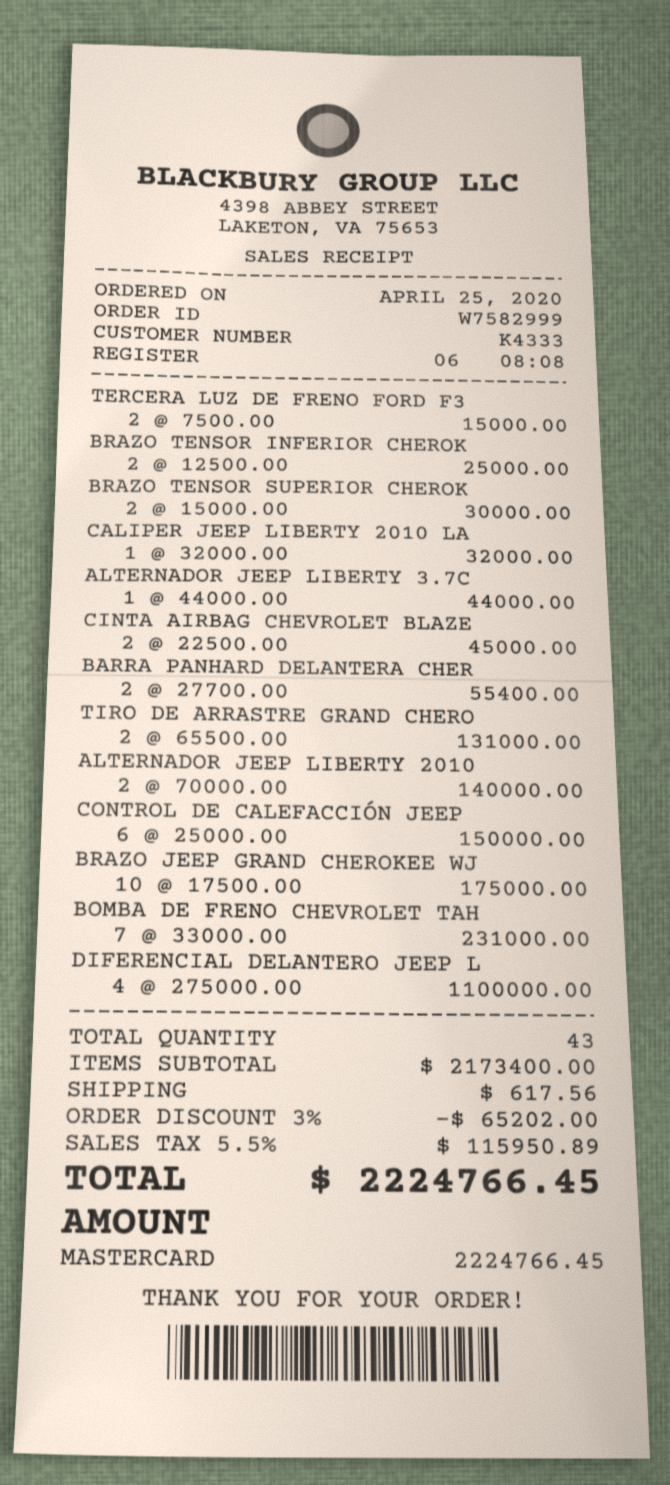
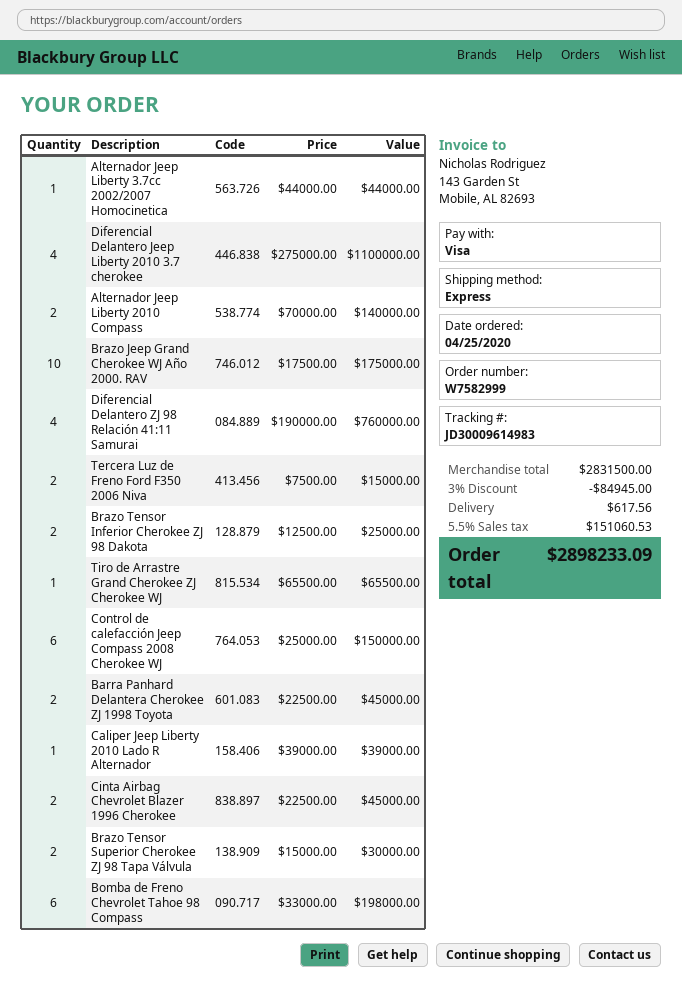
payment method: Mastercard -> Visa
CALIPER JEEP LIBERTY 2010 LA: 1 x 32000.00 = 32000.00 -> 1 x 39000.00 = 39000.00
BARRA PANHARD DELANTERA CHER: 2 x 27700.00 = 55400.00 -> 2 x 22500.00 = 45000.00
TIRO DE ARRASTRE GRAND CHERO: 2 x 65500.00 = 131000.00 -> 1 x 65500.00 = 65500.00
BOMBA DE FRENO CHEVROLET TAH: 7 x 33000.00 = 231000.00 -> 6 x 33000.00 = 198000.00
Diferencial Delantero ZJ 98 Relación 41:11 Samurai: none -> 4 x 190000.00 = 760000.00
subtotal: 2173400.00 -> 2831500.00
discount: 3% = 65202.00 -> 3% = 84945.00
tax: 5.5% = 115950.89 -> 5.5% = 151060.53
total: 2224766.45 -> 2898233.09

